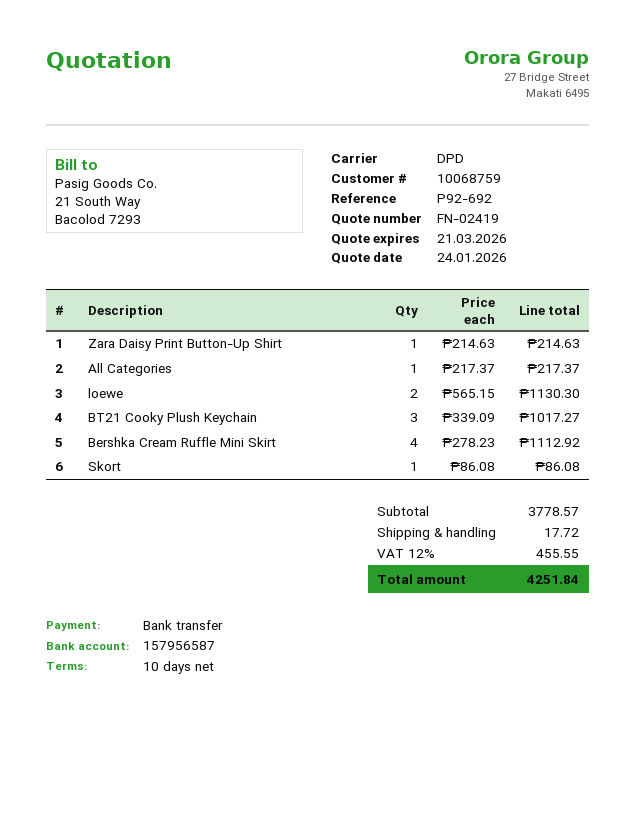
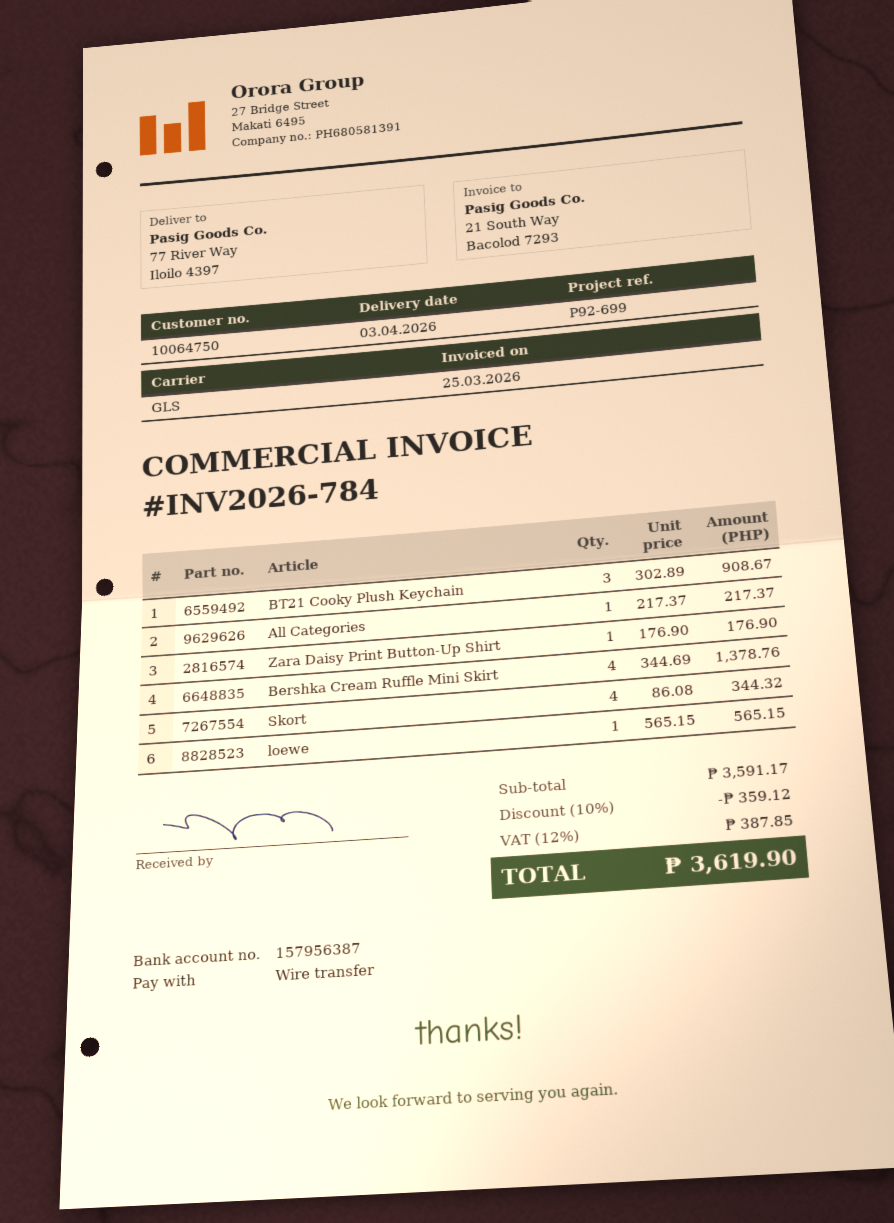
customer number: 10068759 -> 10064750
reference: P92-692 -> P92-699
bank account: 157956587 -> 157956387
shipping method: DPD -> GLS
Zara Daisy Print Button-Up Shirt: 1 x 214.63 = 214.63 -> 1 x 176.90 = 176.90
loewe: 2 x 565.15 = 1130.30 -> 1 x 565.15 = 565.15
BT21 Cooky Plush Keychain: 3 x 339.09 = 1017.27 -> 3 x 302.89 = 908.67
Bershka Cream Ruffle Mini Skirt: 4 x 278.23 = 1112.92 -> 4 x 344.69 = 1378.76
Skort: 1 x 86.08 = 86.08 -> 4 x 86.08 = 344.32
subtotal: 3778.57 -> 3591.17
discount: none -> 10% = 359.12
shipping: 17.72 -> none
tax: 12% = 455.55 -> 12% = 387.85
total: 4251.84 -> 3619.90

